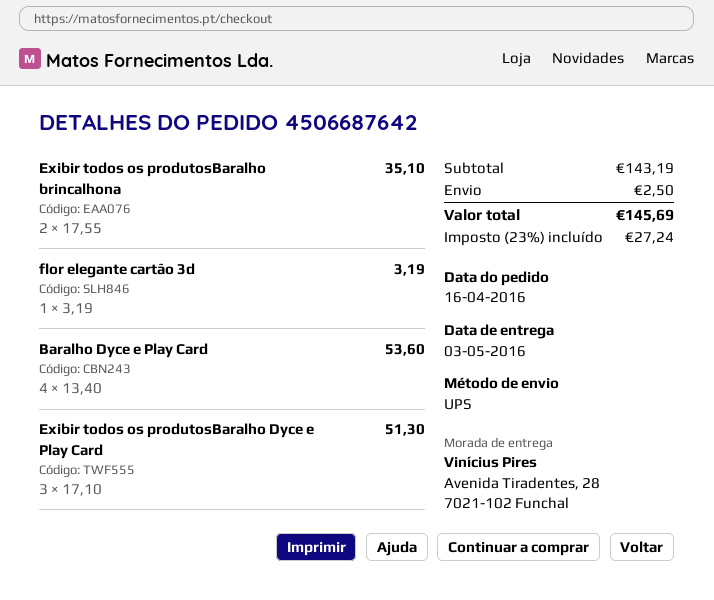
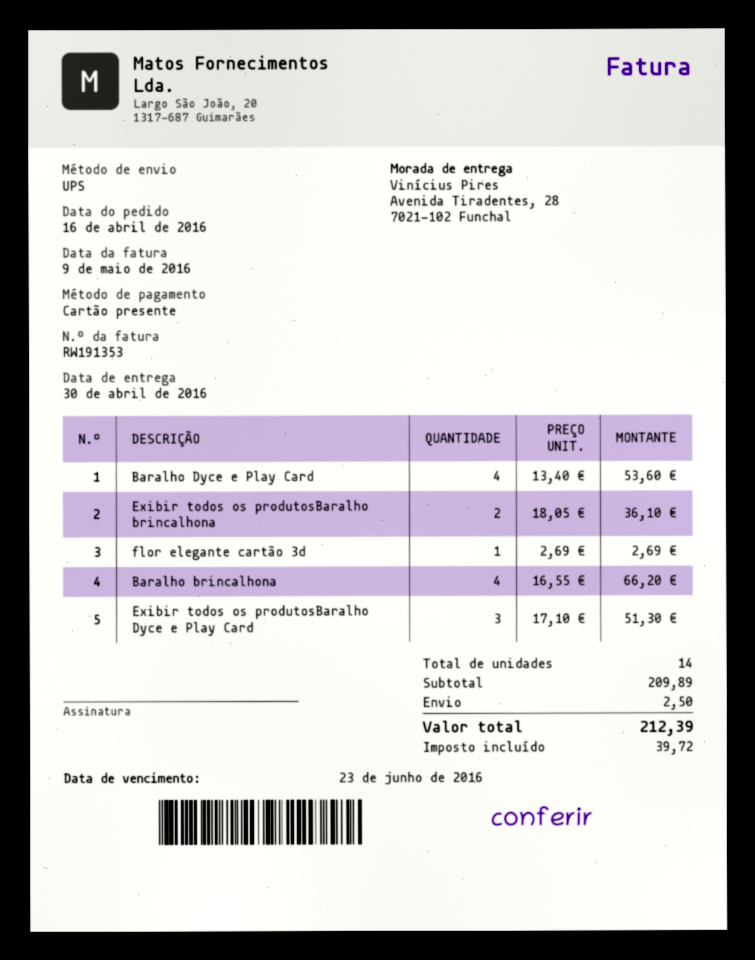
delivery date: 2016-05-03 -> 2016-04-30
Exibir todos os produtosBaralho brincalhona: 2 x 17.55 = 35.10 -> 2 x 18.05 = 36.10
flor elegante cartão 3d: 1 x 3.19 = 3.19 -> 1 x 2.69 = 2.69
Baralho brincalhona: none -> 4 x 16.55 = 66.20
subtotal: 143.19 -> 209.89
tax: 27.24 -> 39.72
total: 145.69 -> 212.39

